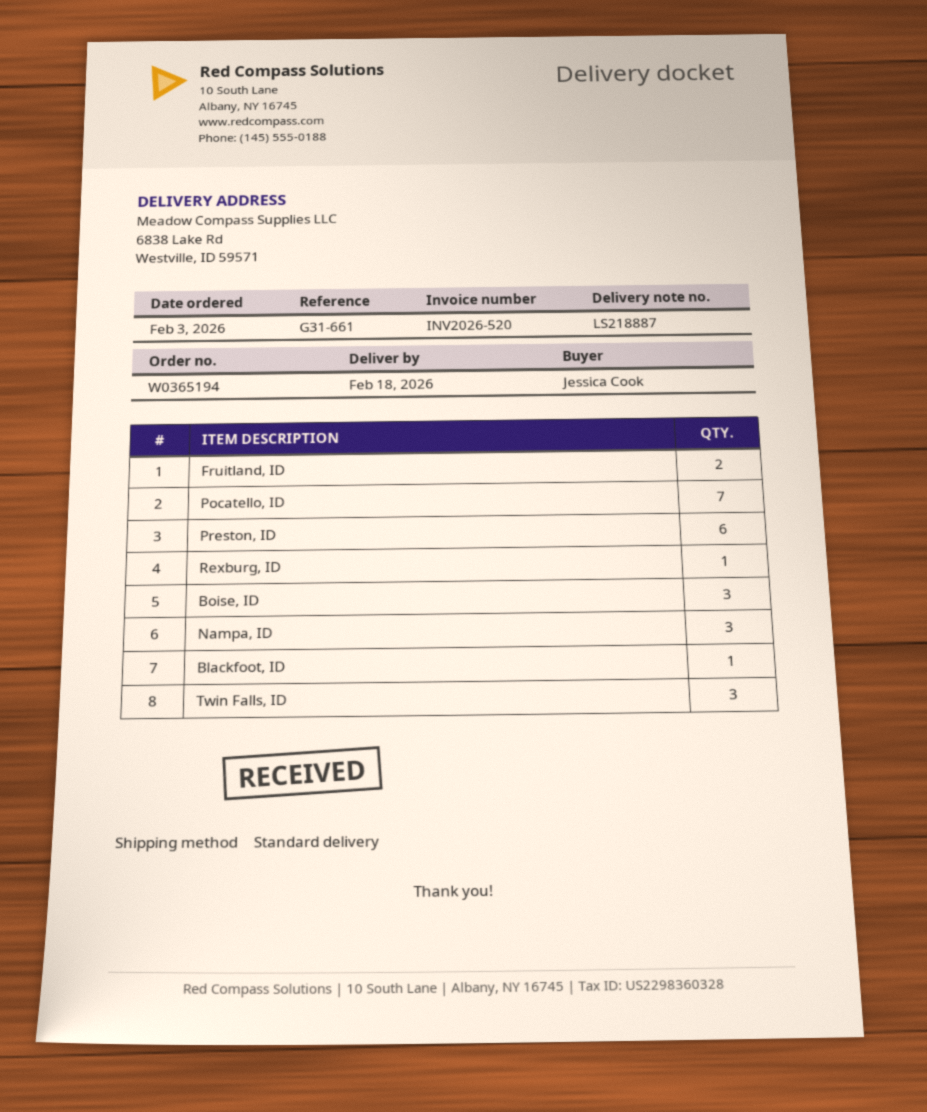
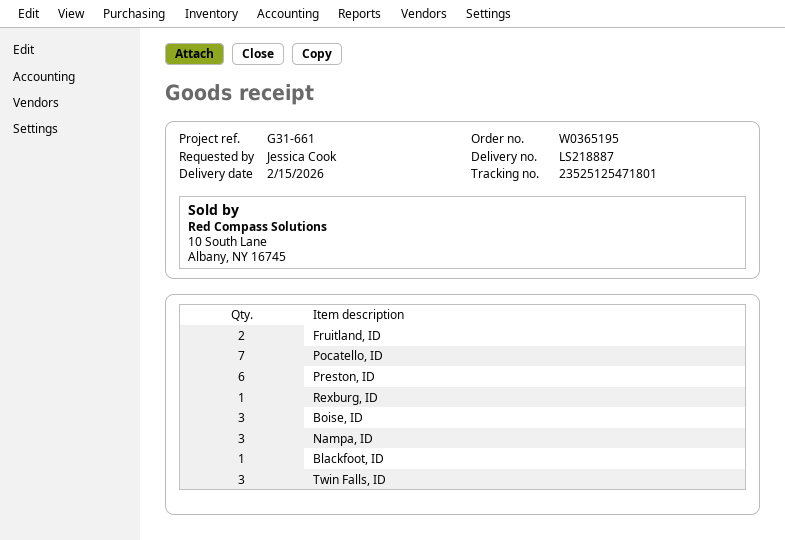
order number: W0365194 -> W0365195
delivery date: 2026-02-18 -> 2026-02-15

